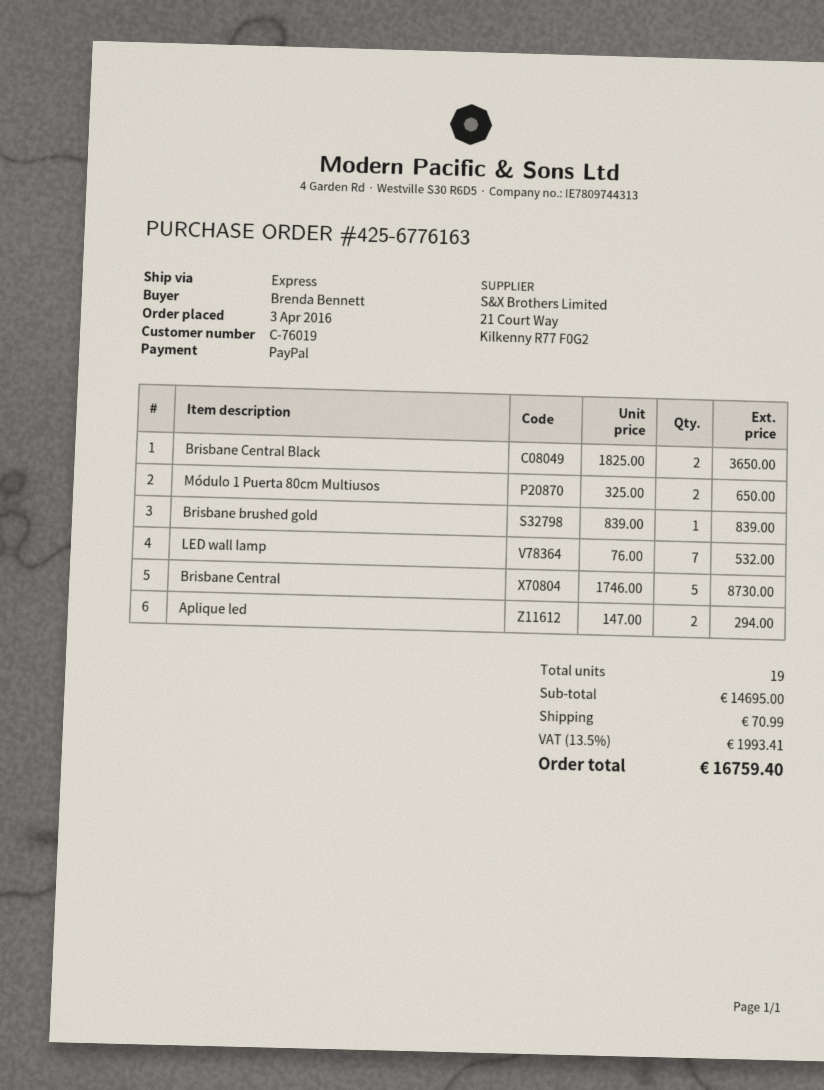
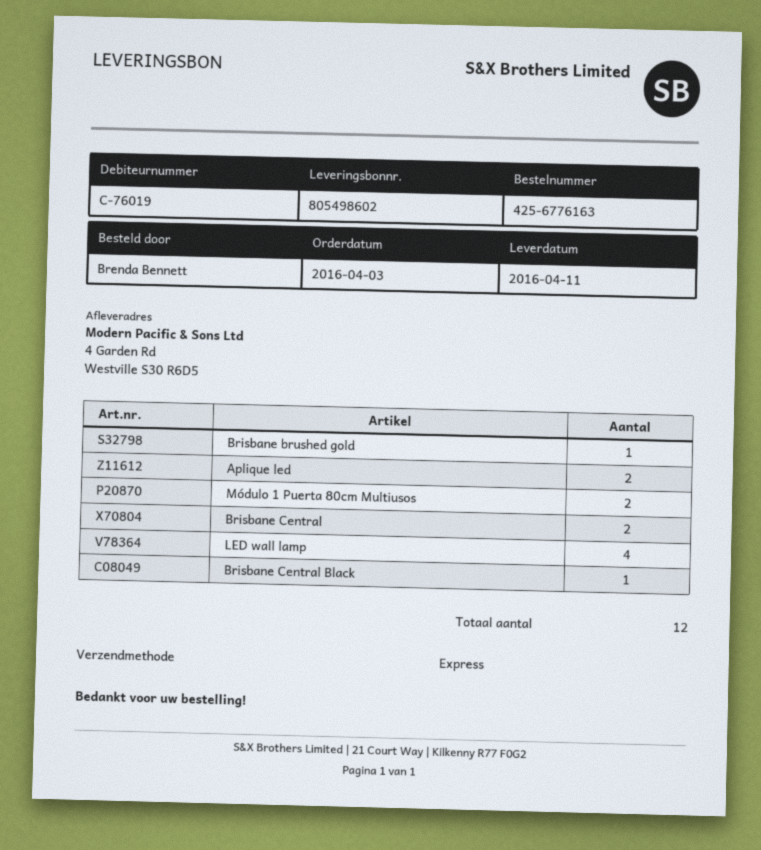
Brisbane Central Black: 2 -> 1
LED wall lamp: 7 -> 4
Brisbane Central: 5 -> 2
total quantity: 19 -> 12

